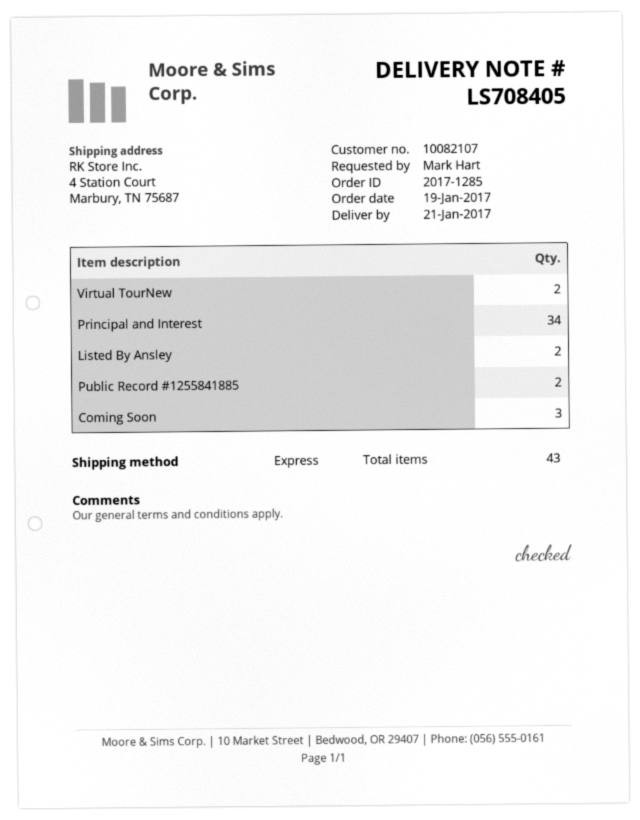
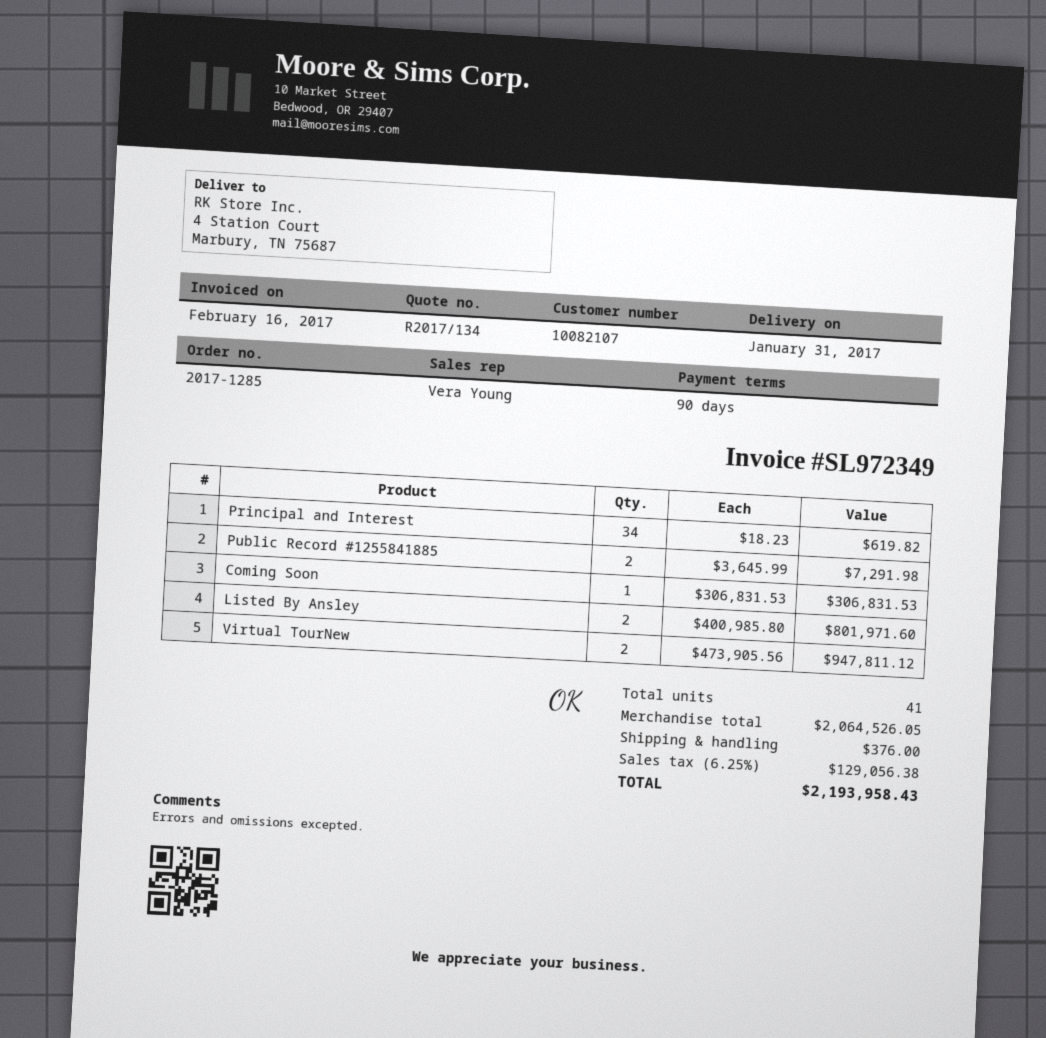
delivery date: 2017-01-21 -> 2017-01-31
Coming Soon: 3 -> 1
total quantity: 43 -> 41

